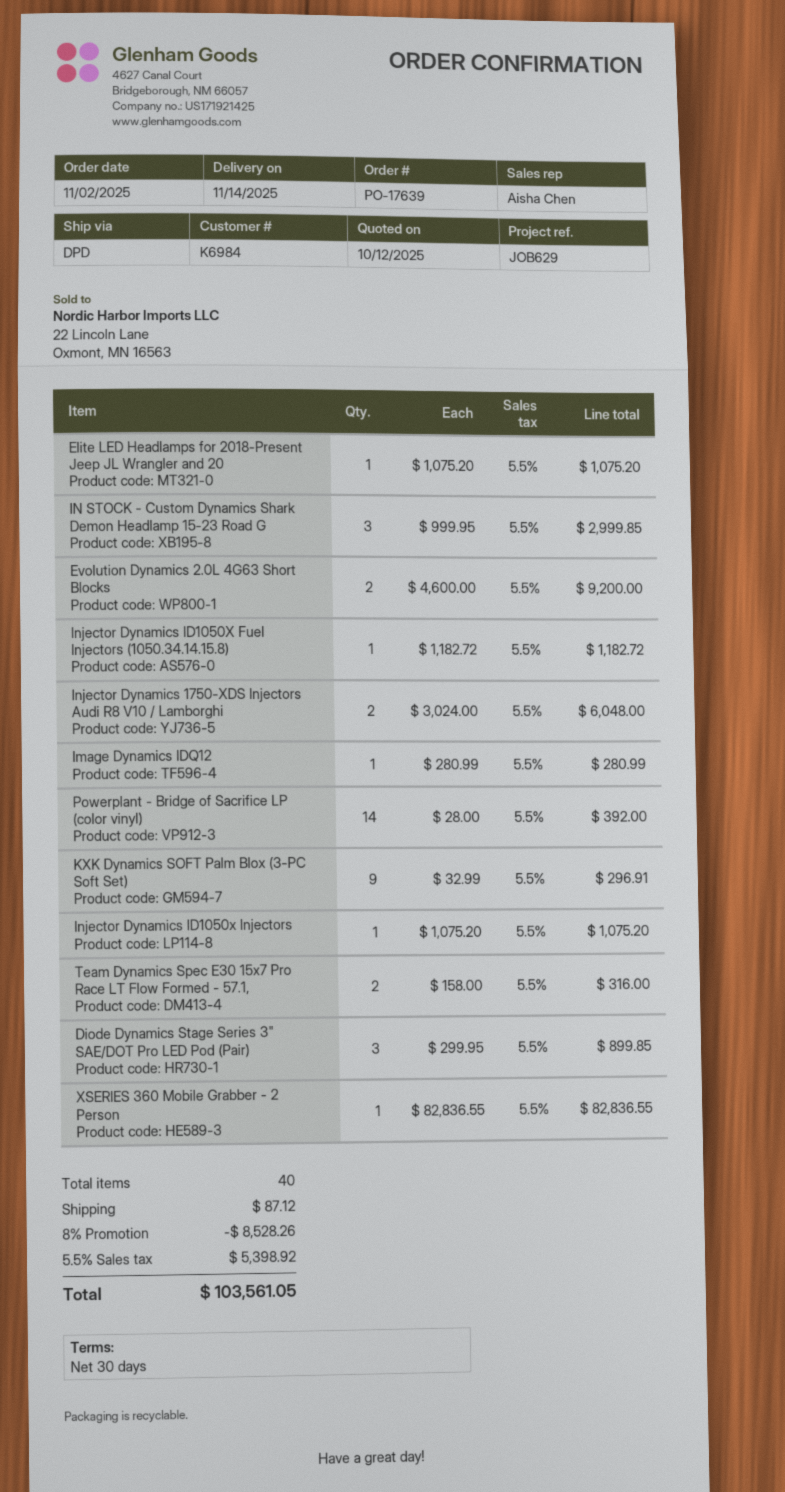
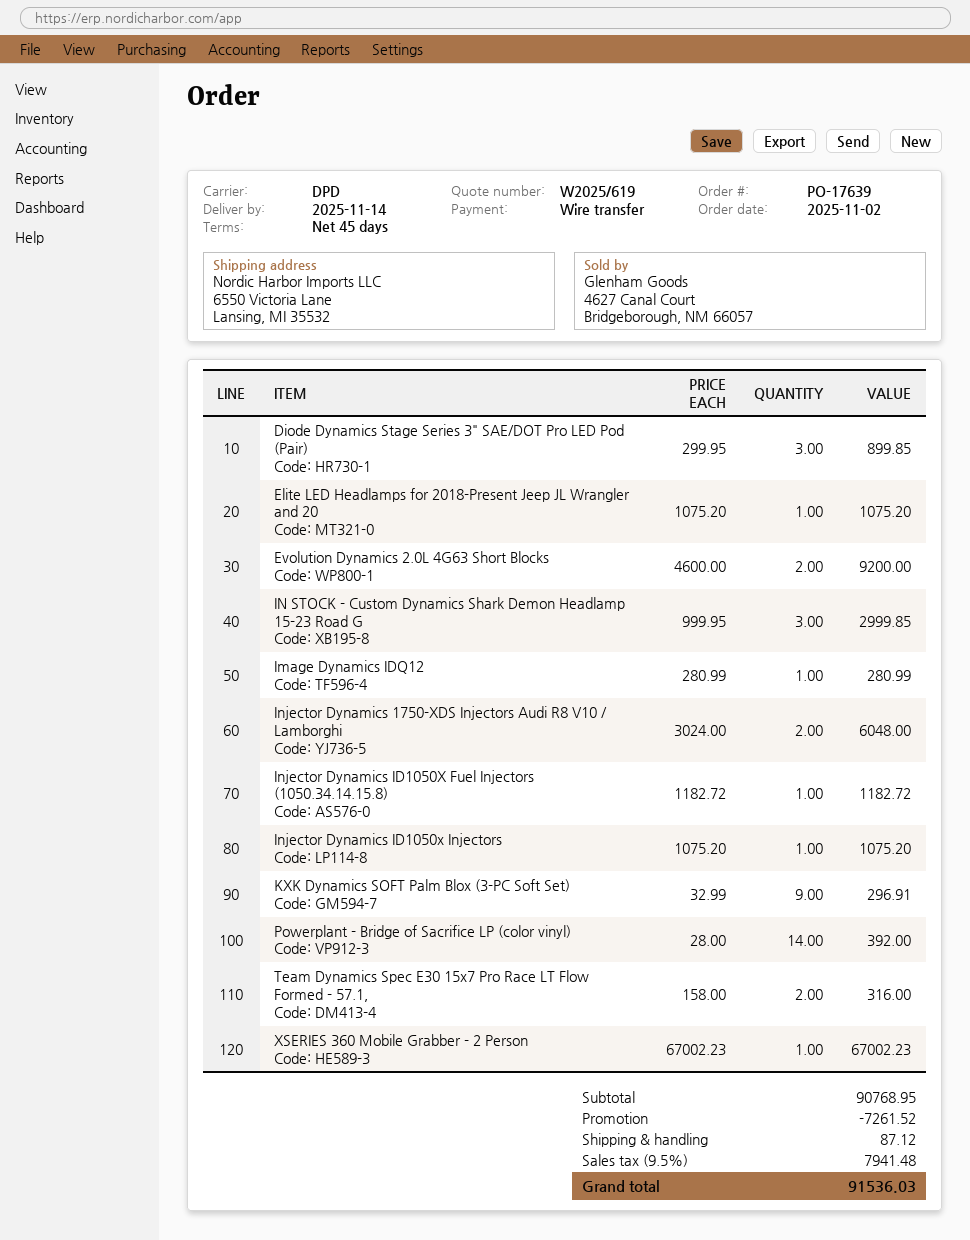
payment terms: 30 days -> 45 days
XSERIES 360 Mobile Grabber - 2 Person: 1 x 82836.55 = 82836.55 -> 1 x 67002.23 = 67002.23
discount: 8528.26 -> 7261.52
tax: 5.5% = 5398.92 -> 9.5% = 7941.48
total: 103561.05 -> 91536.03

